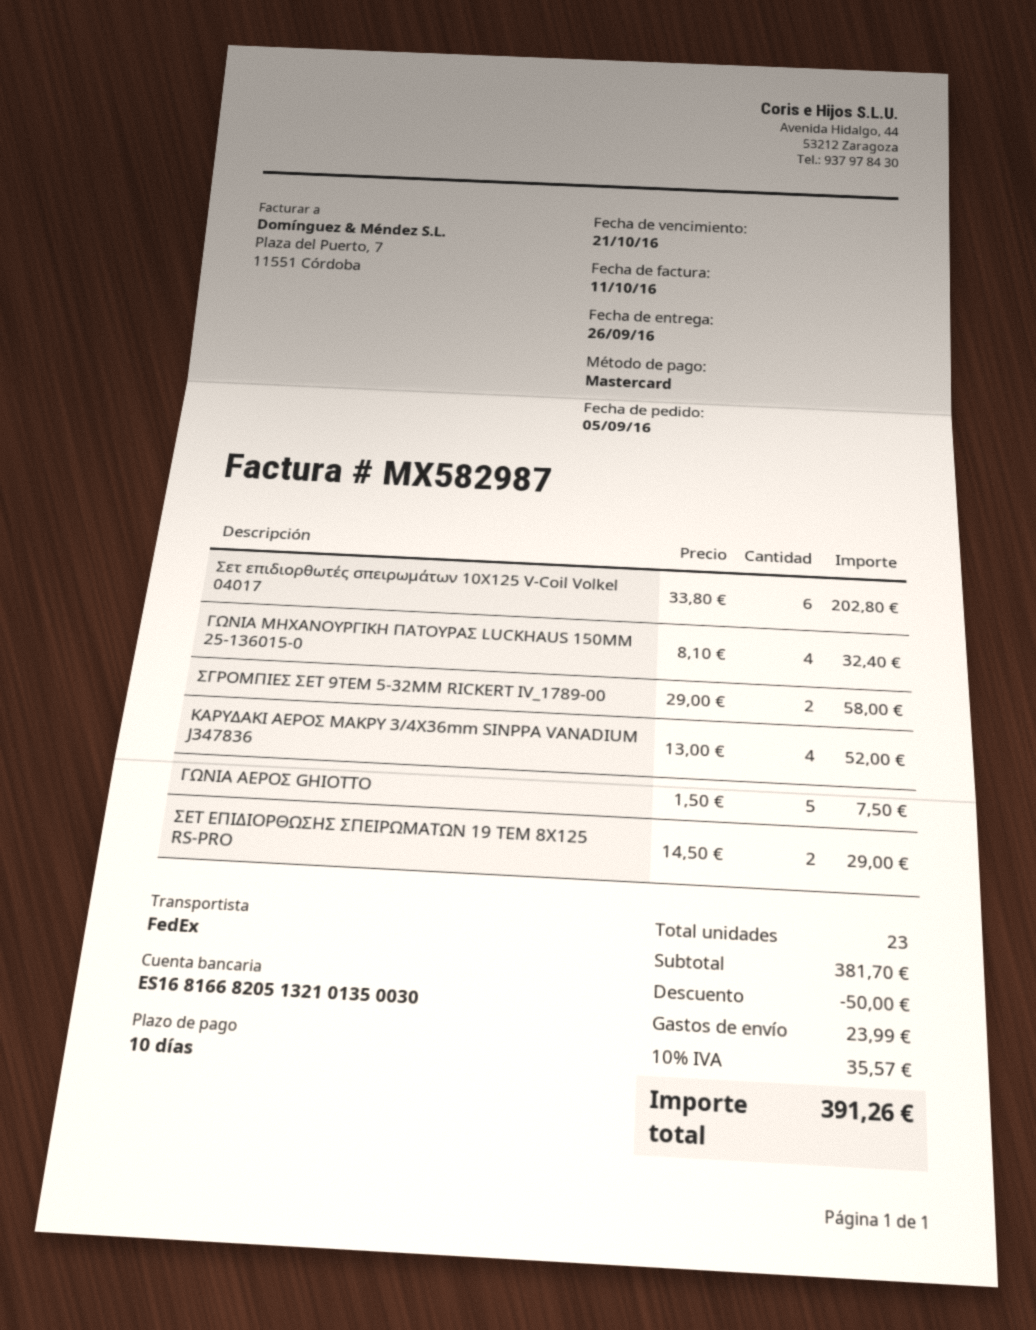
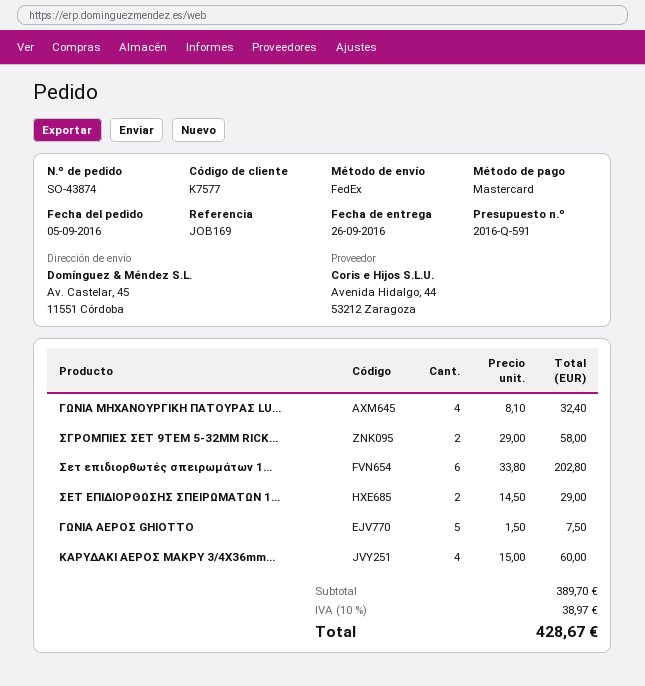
ΚΑΡΥΔΑΚΙ ΑΕΡΟΣ ΜΑΚΡΥ 3/4Χ36mm SINPPA VANADIUM J347836: 4 x 13.00 = 52.00 -> 4 x 15.00 = 60.00
subtotal: 381.70 -> 389.70
discount: 50.00 -> none
shipping: 23.99 -> none
tax: 10% = 35.57 -> 10% = 38.97
total: 391.26 -> 428.67

